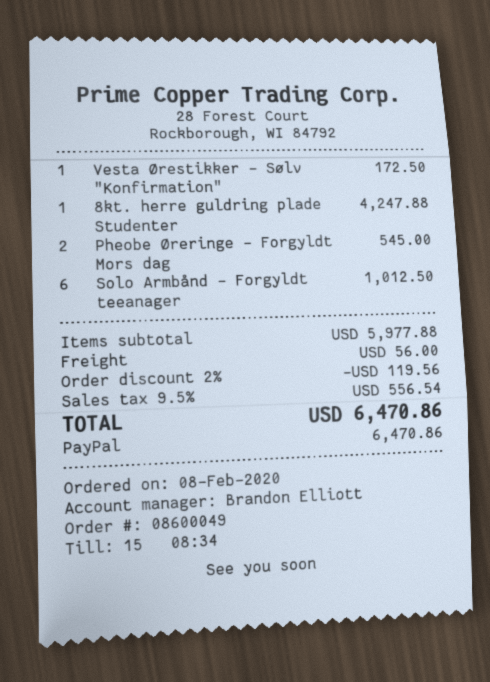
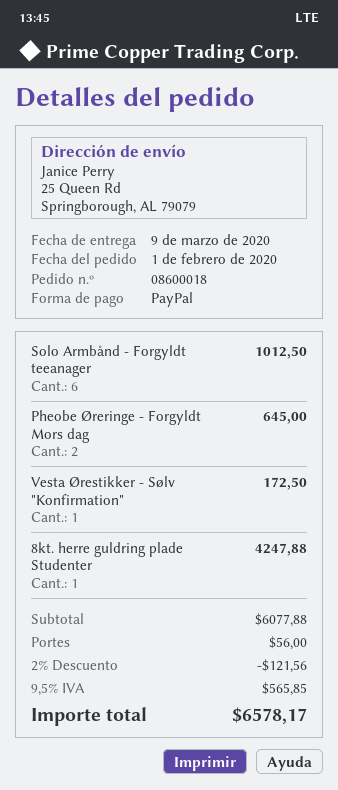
order number: 08600049 -> 08600018
order date: 2020-02-08 -> 2020-02-01
Pheobe Øreringe - Forgyldt Mors dag: 2 for 545.00 -> 2 for 645.00
subtotal: 5977.88 -> 6077.88
discount: 2% = 119.56 -> 2% = 121.56
tax: 9.5% = 556.54 -> 9.5% = 565.85
total: 6470.86 -> 6578.17

